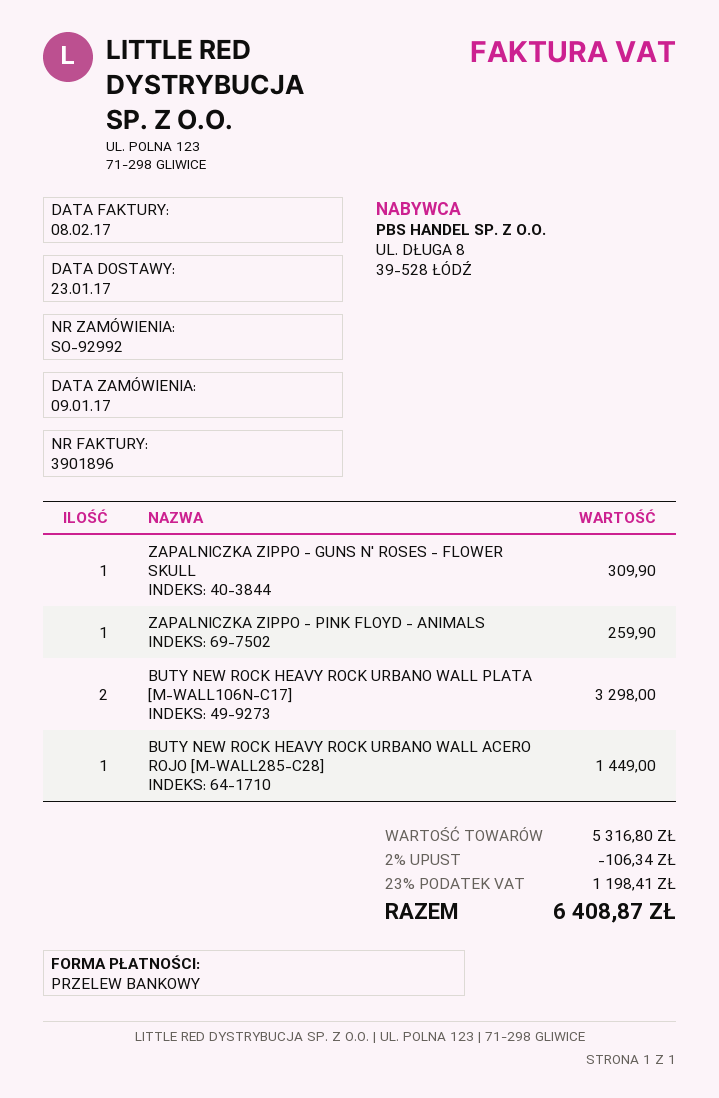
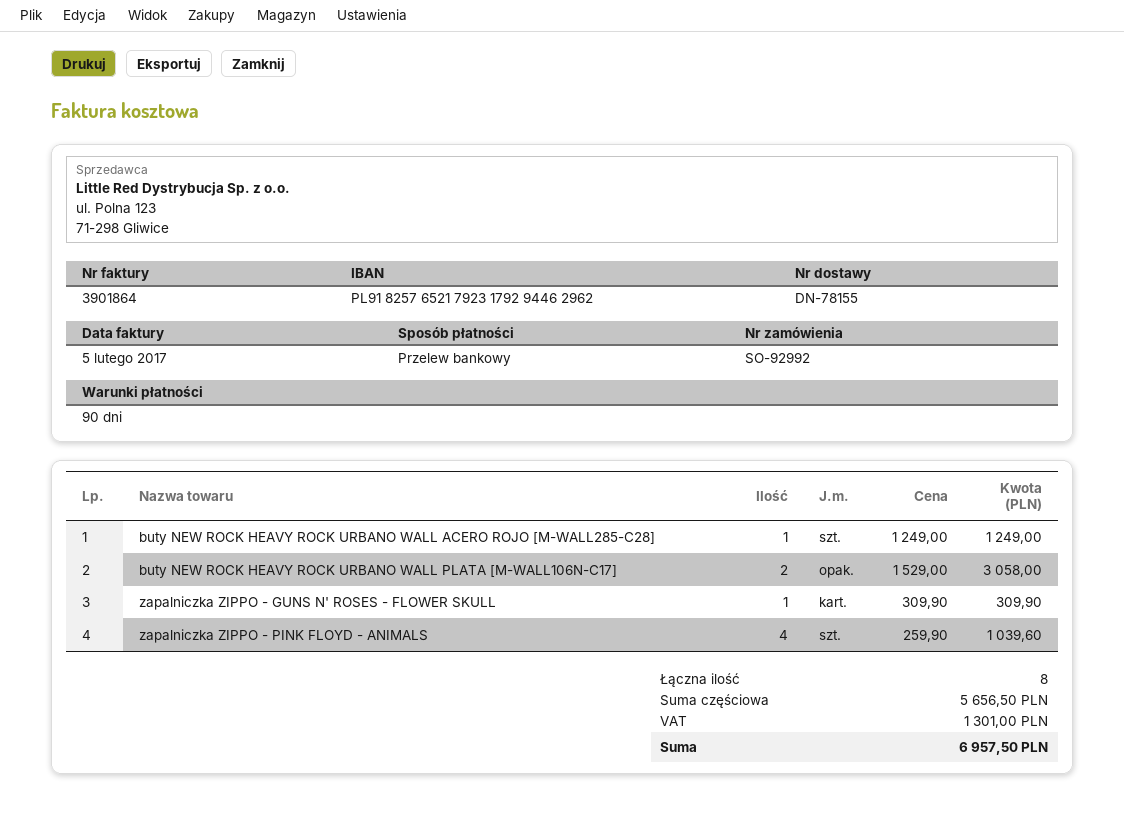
invoice number: 3901896 -> 3901864
invoice date: 2017-02-08 -> 2017-02-05
ZAPALNICZKA ZIPPO - PINK FLOYD - ANIMALS: 1 for 259.90 -> 4 for 1039.60
BUTY NEW ROCK HEAVY ROCK URBANO WALL PLATA [M-WALL106N-C17]: 2 for 3298.00 -> 2 for 3058.00
BUTY NEW ROCK HEAVY ROCK URBANO WALL ACERO ROJO [M-WALL285-C28]: 1 for 1449.00 -> 1 for 1249.00
subtotal: 5316.80 -> 5656.50
discount: 2% = 106.34 -> none
tax: 1198.41 -> 1301.00
total: 6408.87 -> 6957.50

